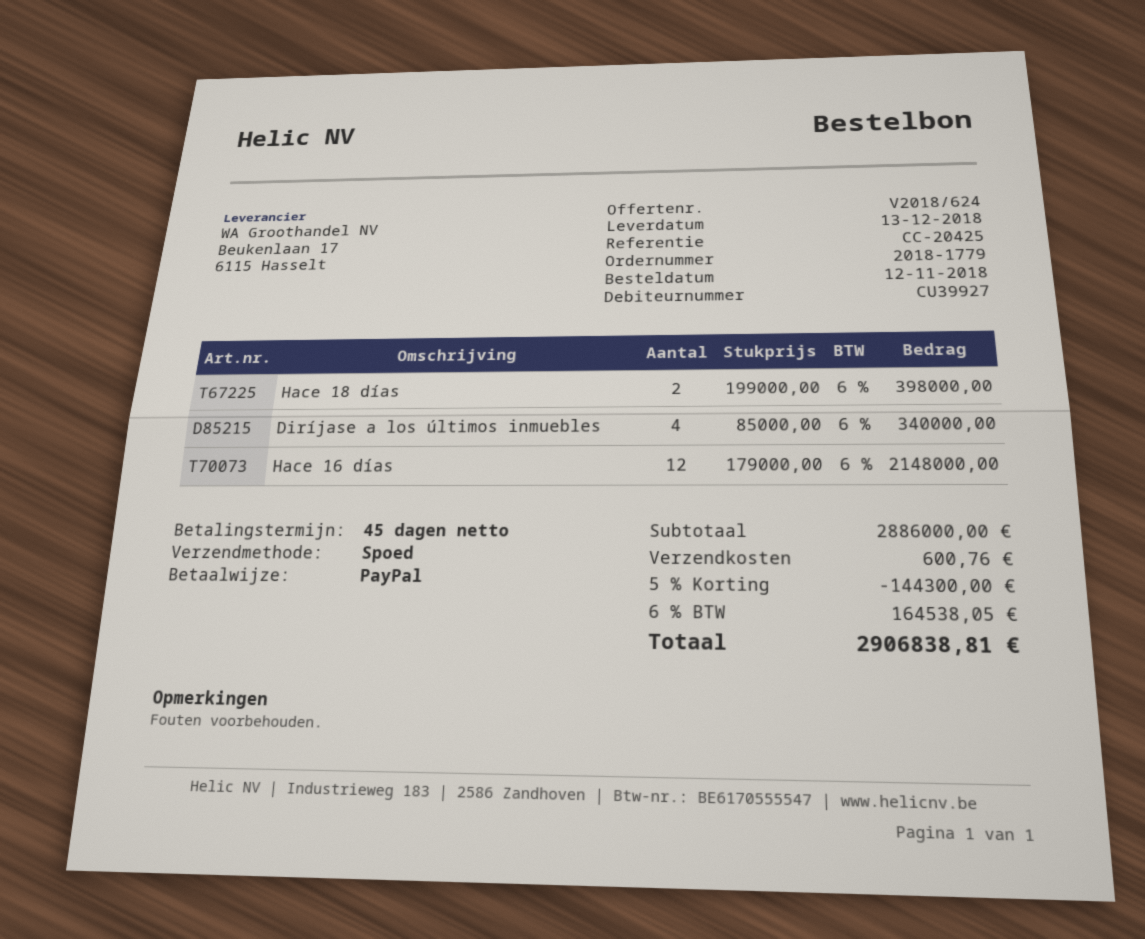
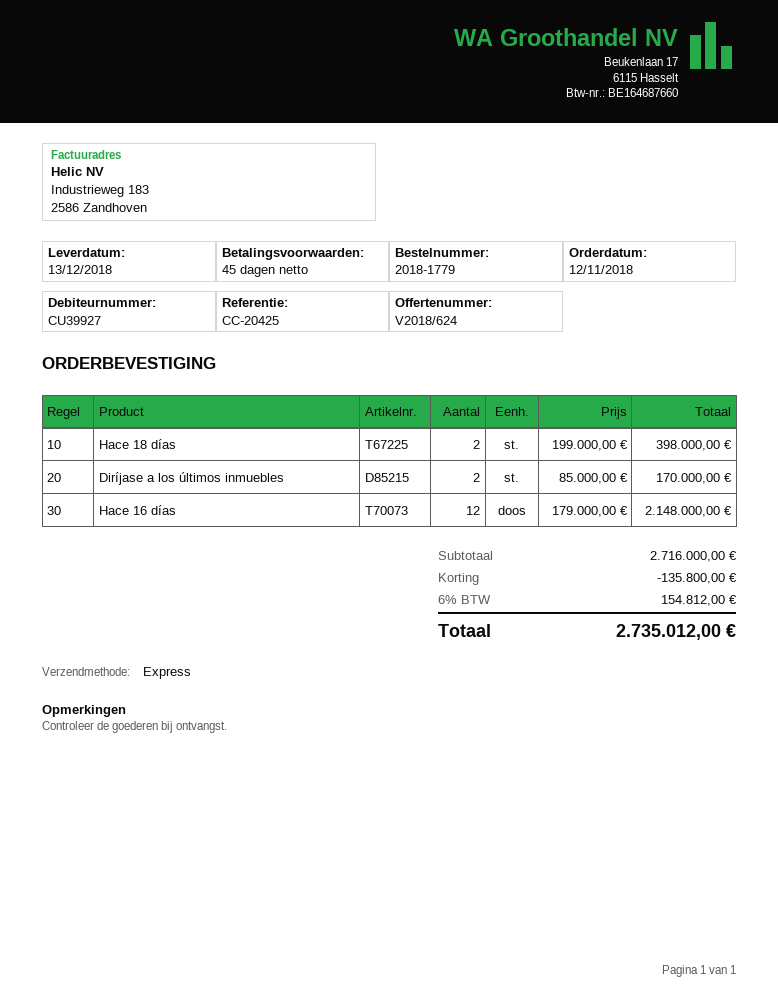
Diríjase a los últimos inmuebles: 4 x 85000.00 = 340000.00 -> 2 x 85000.00 = 170000.00
subtotal: 2886000.00 -> 2716000.00
discount: 144300.00 -> 135800.00
shipping: 600.76 -> none
tax: 6% = 164538.05 -> 6% = 154812.00
total: 2906838.81 -> 2735012.00

